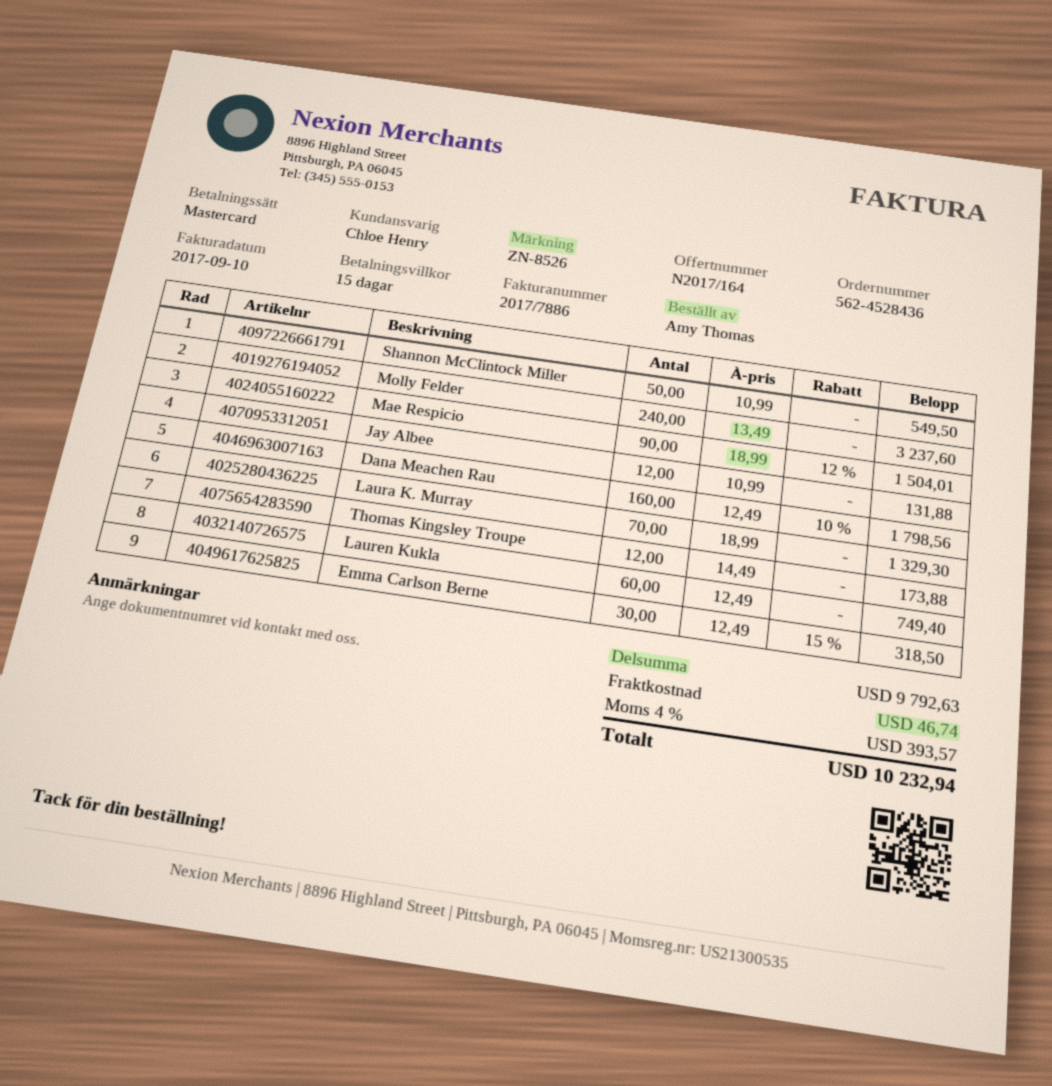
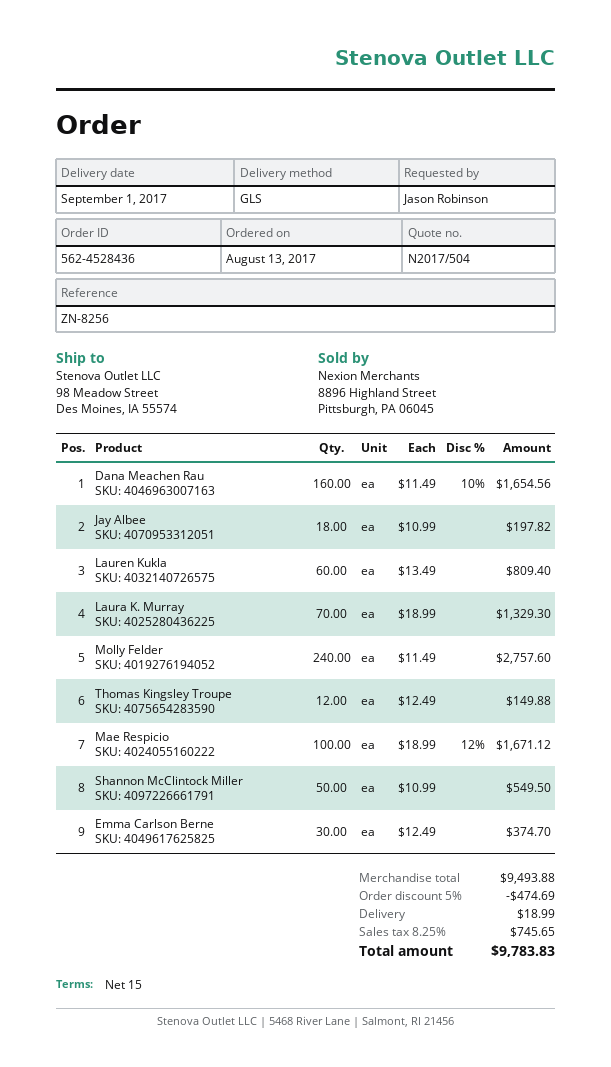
quote number: N2017/164 -> N2017/504
reference: ZN-8526 -> ZN-8256
ordered by: Amy Thomas -> Jason Robinson
Molly Felder: 240 x 13.49 = 3237.60 -> 240 x 11.49 = 2757.60
Mae Respicio: 90 x 18.99 - 12% = 1504.01 -> 100 x 18.99 - 12% = 1671.12
Jay Albee: 12 x 10.99 = 131.88 -> 18 x 10.99 = 197.82
Dana Meachen Rau: 160 x 12.49 - 10% = 1798.56 -> 160 x 11.49 - 10% = 1654.56
Thomas Kingsley Troupe: 12 x 14.49 = 173.88 -> 12 x 12.49 = 149.88
Lauren Kukla: 60 x 12.49 = 749.40 -> 60 x 13.49 = 809.40
Emma Carlson Berne: 30 x 12.49 - 15% = 318.50 -> 30 x 12.49 = 374.70
subtotal: 9792.63 -> 9493.88
discount: none -> 5% = 474.69
shipping: 46.74 -> 18.99
tax: 4% = 393.57 -> 8.25% = 745.65
total: 10232.94 -> 9783.83

